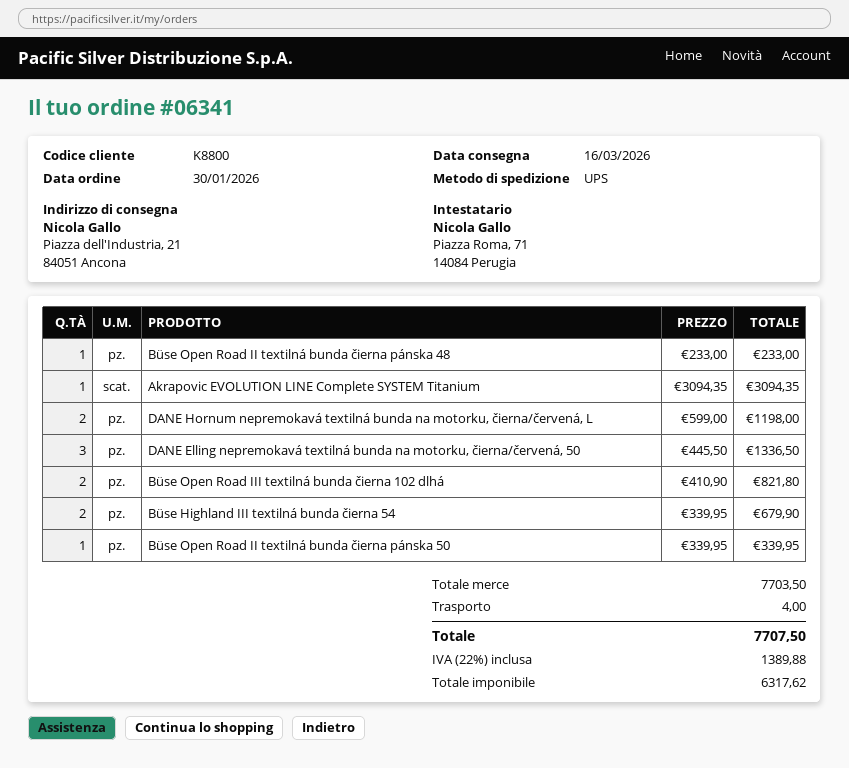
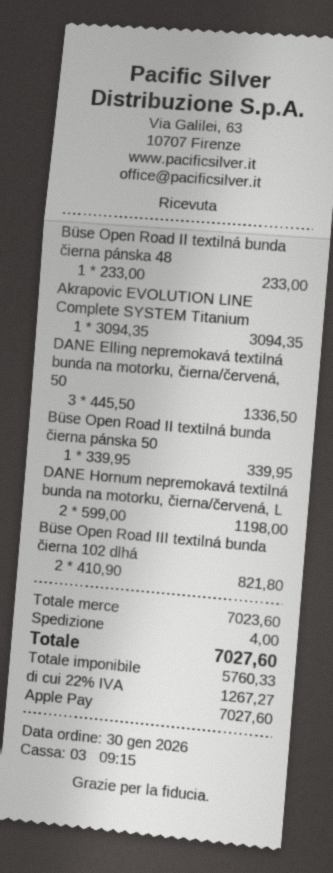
Büse Highland III textilná bunda čierna 54: 2 x 339.95 = 679.90 -> none
subtotal: 7703.50 -> 7023.60
net: 6317.62 -> 5760.33
tax: 22% = 1389.88 -> 22% = 1267.27
total: 7707.50 -> 7027.60

